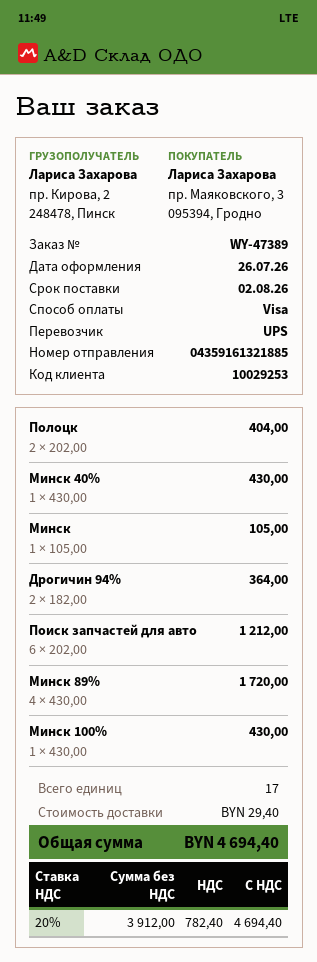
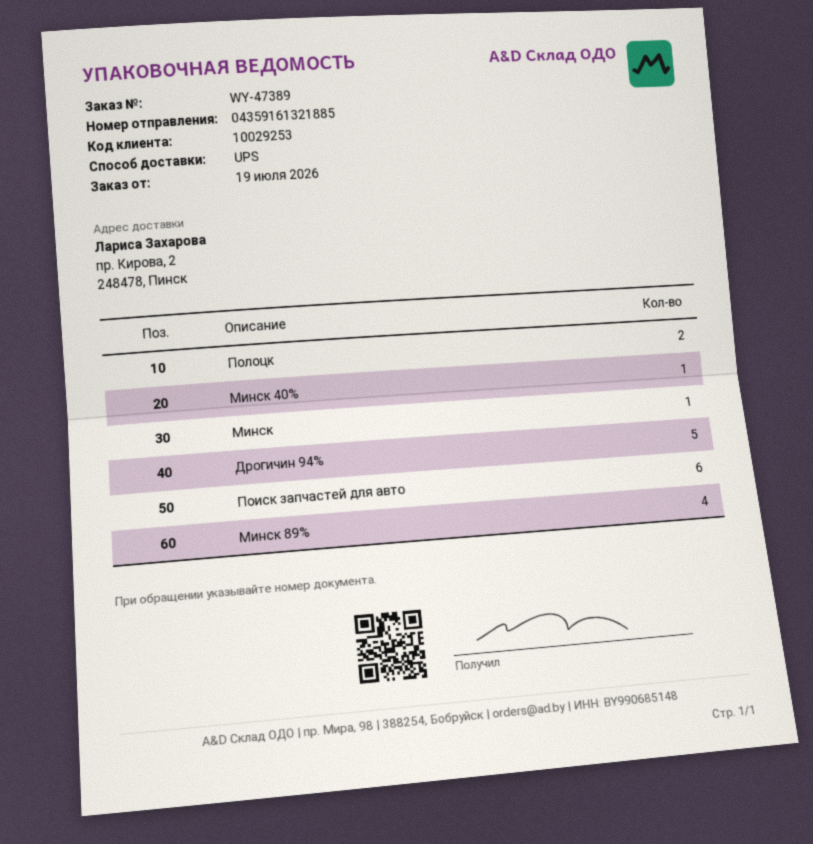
order date: 2026-07-26 -> 2026-07-19
Дрогичин 94%: 2 -> 5
Минск 100%: 1 -> none

